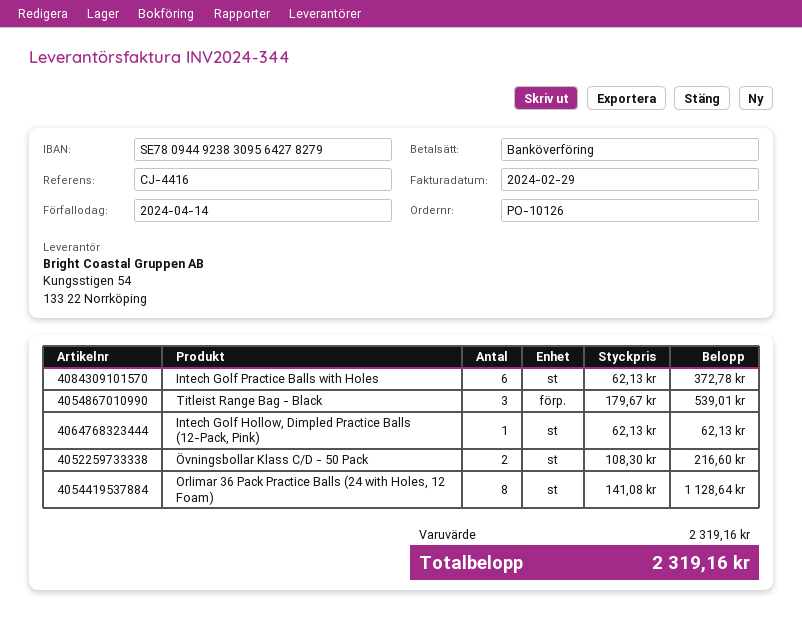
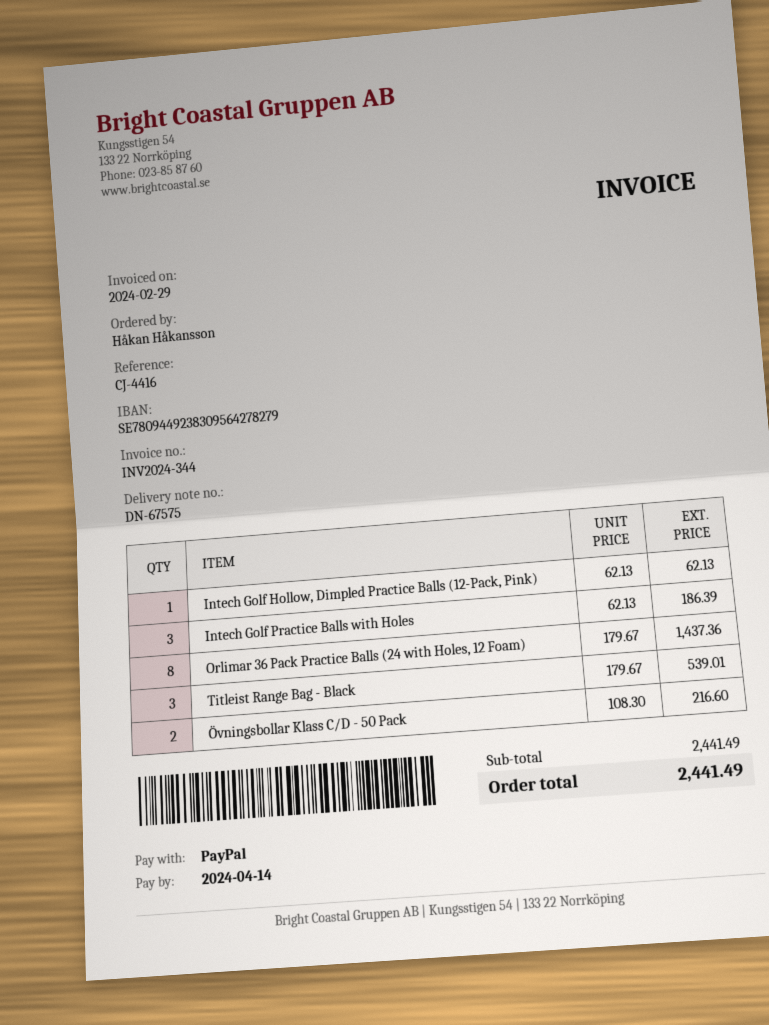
payment method: bank transfer -> PayPal
Intech Golf Practice Balls with Holes: 6 x 62.13 = 372.78 -> 3 x 62.13 = 186.39
Orlimar 36 Pack Practice Balls (24 with Holes, 12 Foam): 8 x 141.08 = 1128.64 -> 8 x 179.67 = 1437.36
subtotal: 2319.16 -> 2441.49
total: 2319.16 -> 2441.49

